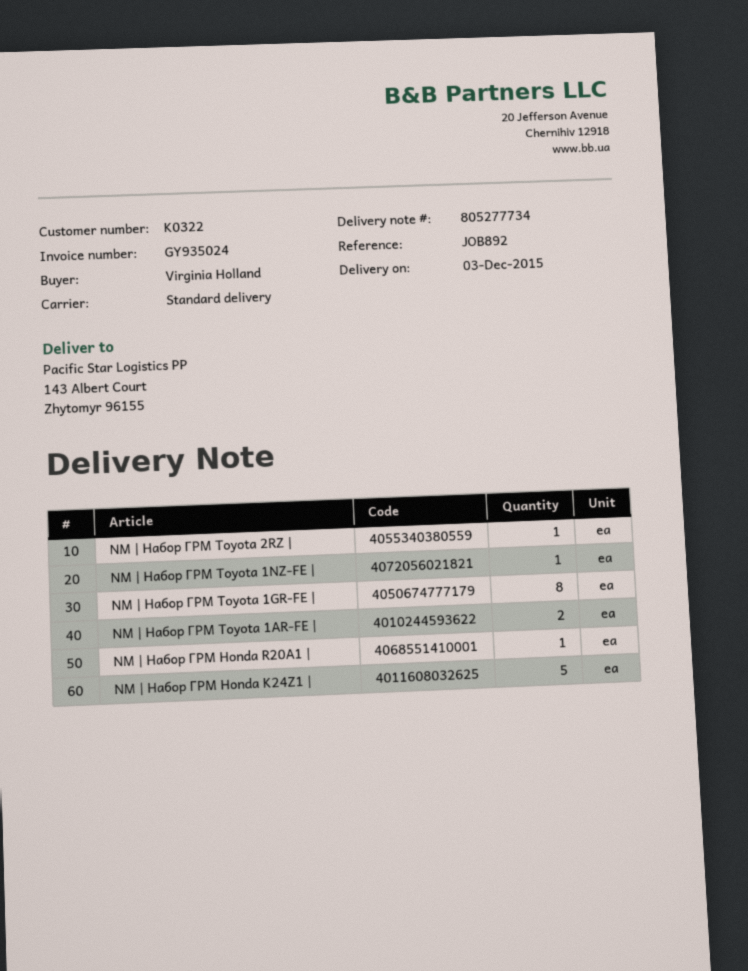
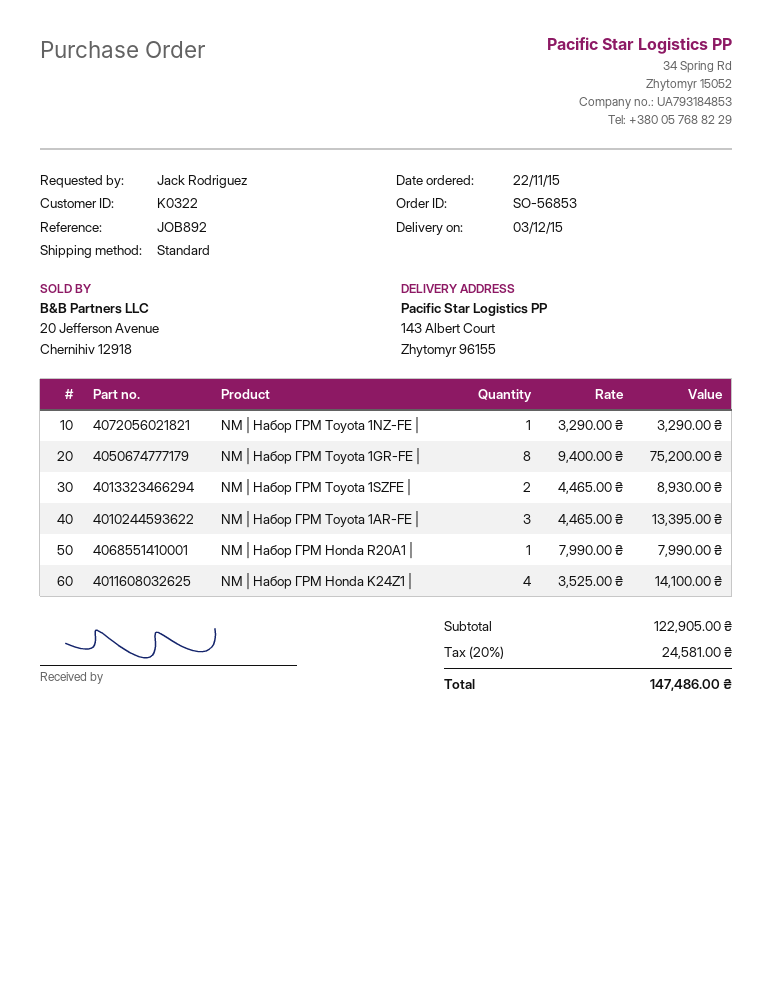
ordered by: Virginia Holland -> Jack Rodriguez
NM | Набор ГРМ Toyota 2RZ |: 1 -> none
NM | Набор ГРМ Toyota 1AR-FE |: 2 -> 3
NM | Набор ГРМ Honda K24Z1 |: 5 -> 4
NM | Набор ГРМ Toyota 1SZFE |: none -> 2

